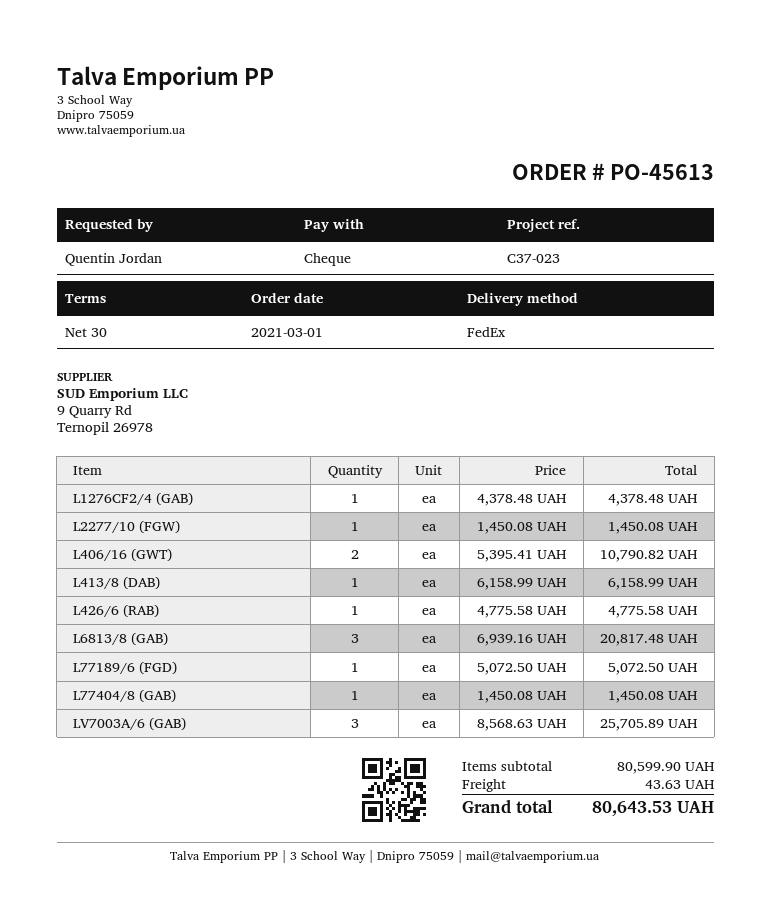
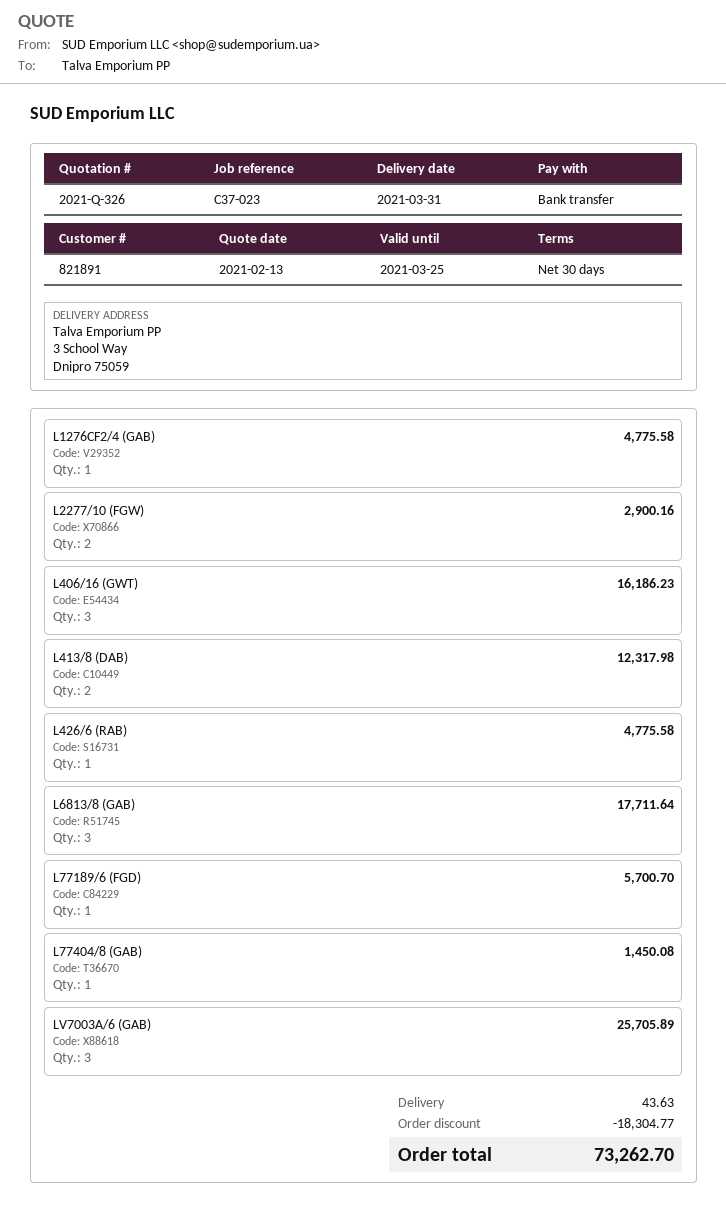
payment method: cheque -> bank transfer
L1276CF2/4 (GAB): 1 for 4378.48 -> 1 for 4775.58
L2277/10 (FGW): 1 for 1450.08 -> 2 for 2900.16
L406/16 (GWT): 2 for 10790.82 -> 3 for 16186.23
L413/8 (DAB): 1 for 6158.99 -> 2 for 12317.98
L6813/8 (GAB): 3 for 20817.48 -> 3 for 17711.64
L77189/6 (FGD): 1 for 5072.50 -> 1 for 5700.70
discount: none -> 18304.77
total: 80643.53 -> 73262.70

